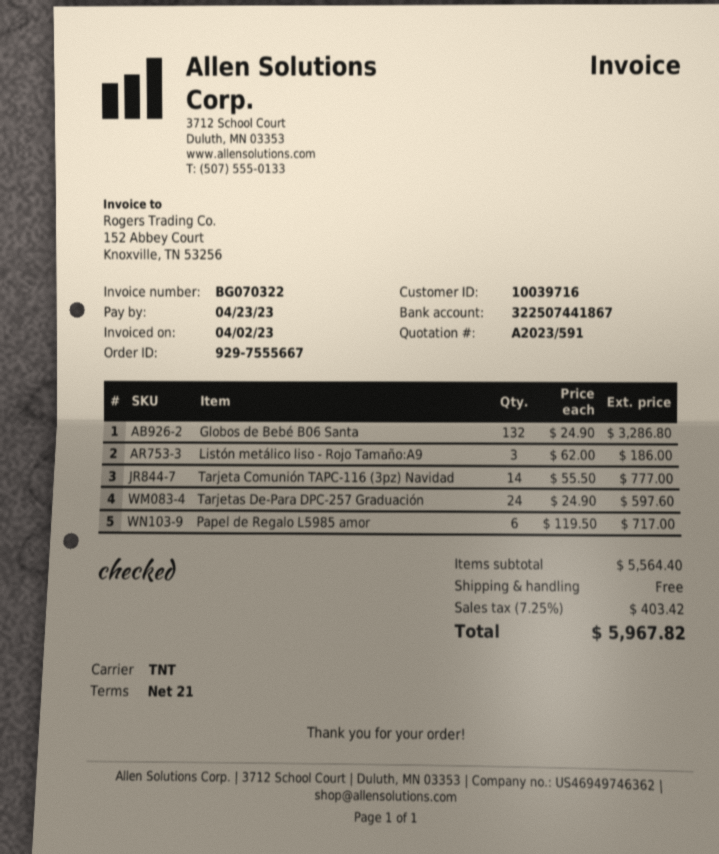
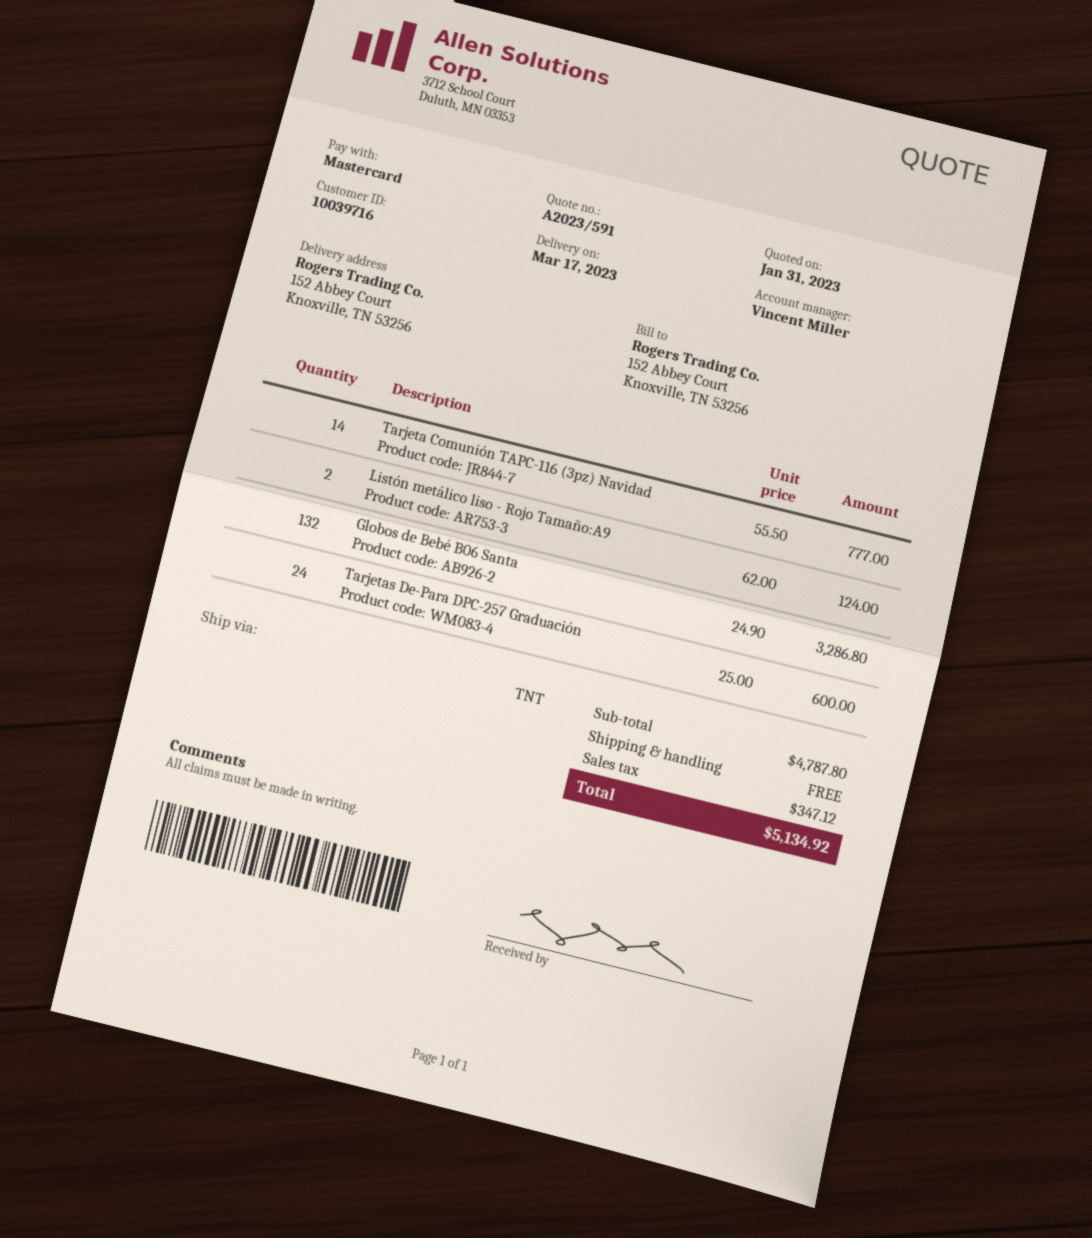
Listón metálico liso - Rojo Tamaño:A9: 3 x 62.00 = 186.00 -> 2 x 62.00 = 124.00
Tarjetas De-Para DPC-257 Graduación: 24 x 24.90 = 597.60 -> 24 x 25.00 = 600.00
Papel de Regalo L5985 amor: 6 x 119.50 = 717.00 -> none
subtotal: 5564.40 -> 4787.80
tax: 403.42 -> 347.12
total: 5967.82 -> 5134.92

